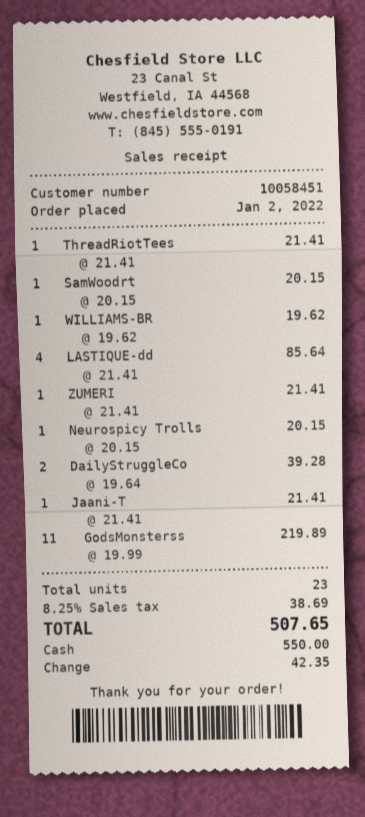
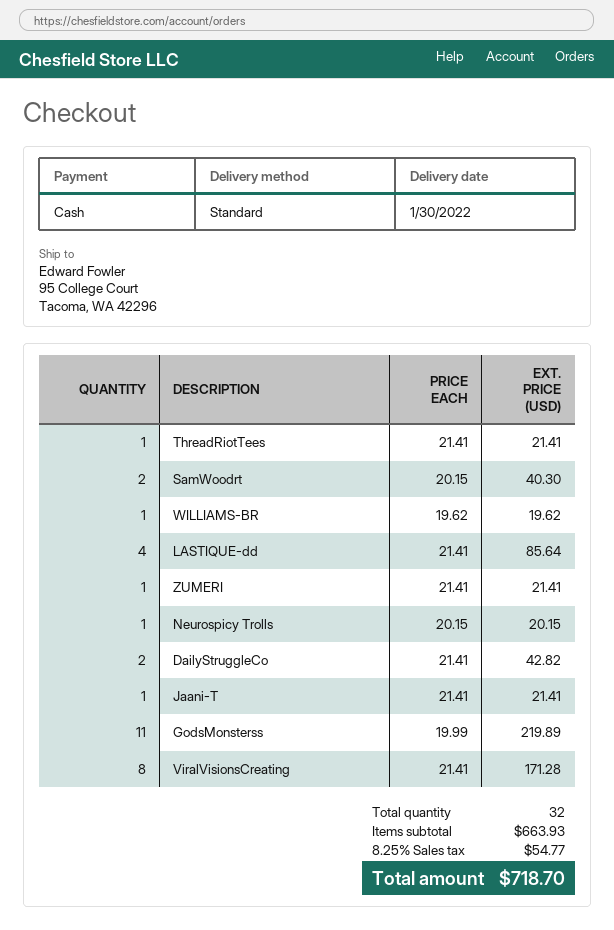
SamWoodrt: 1 x 20.15 = 20.15 -> 2 x 20.15 = 40.30
DailyStruggleCo: 2 x 19.64 = 39.28 -> 2 x 21.41 = 42.82
ViralVisionsCreating: none -> 8 x 21.41 = 171.28
total quantity: 23 -> 32
tax: 8.25% = 38.69 -> 8.25% = 54.77
total: 507.65 -> 718.70

